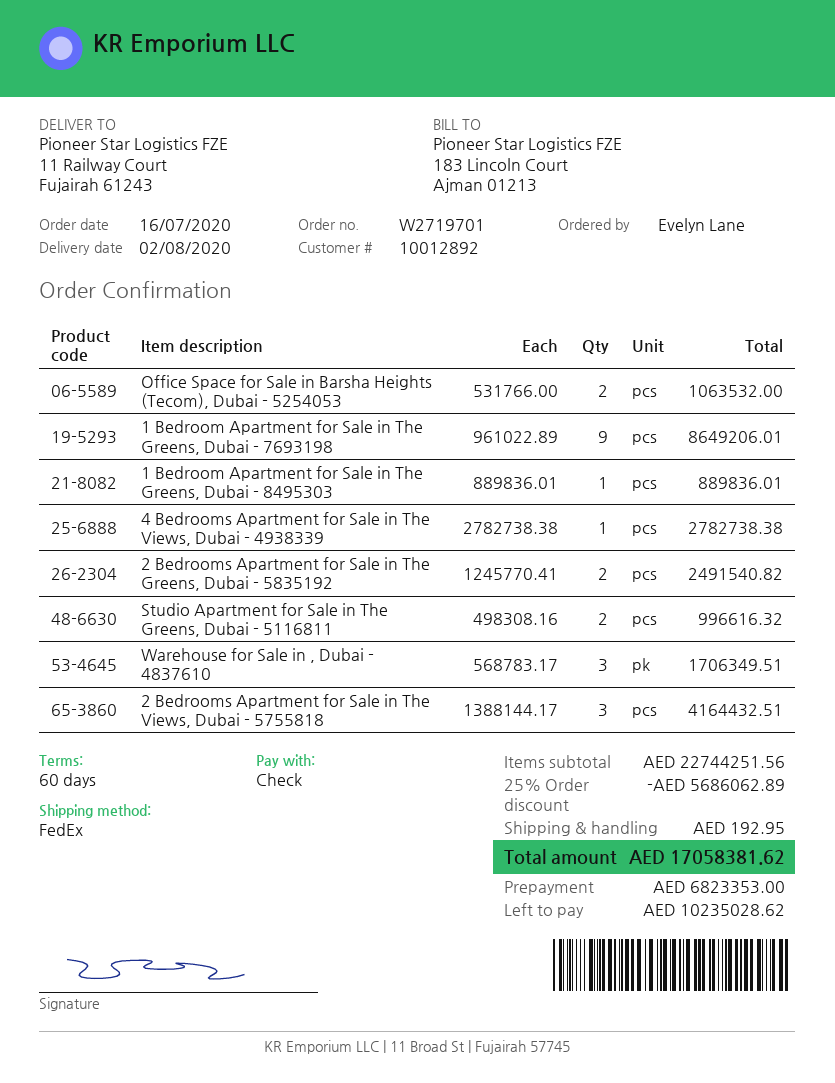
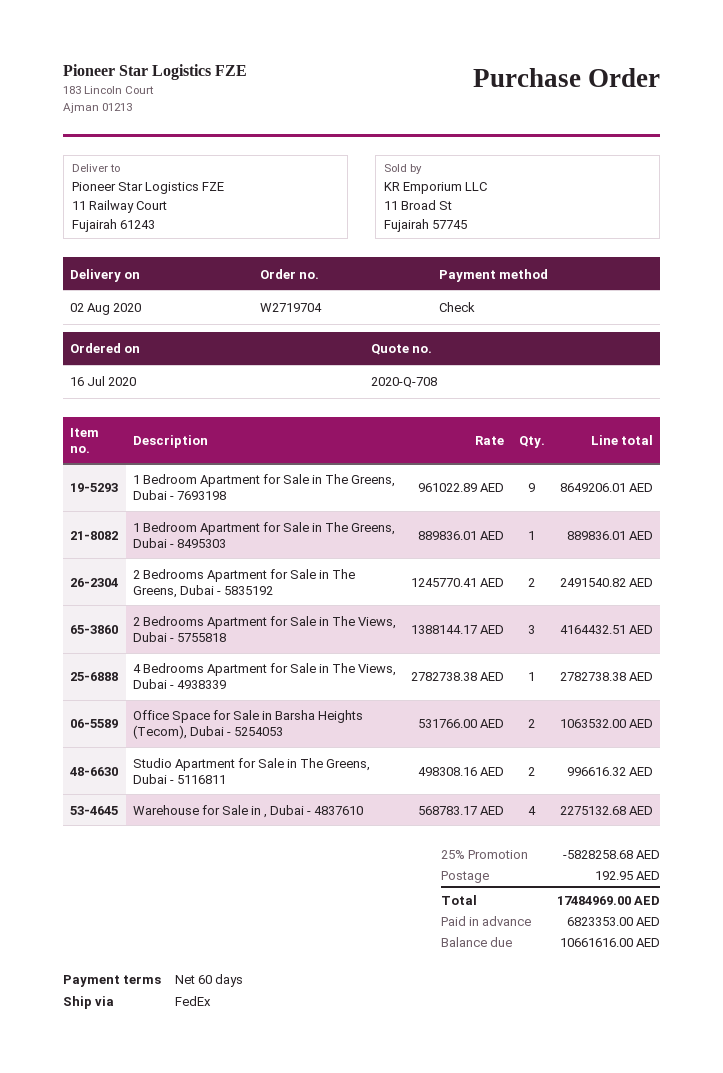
order number: W2719701 -> W2719704
Warehouse for Sale in , Dubai - 4837610: 3 x 568783.17 = 1706349.51 -> 4 x 568783.17 = 2275132.68
discount: 25% = 5686062.89 -> 25% = 5828258.68
total: 17058381.62 -> 17484969.00
balance: 10235028.62 -> 10661616.00

